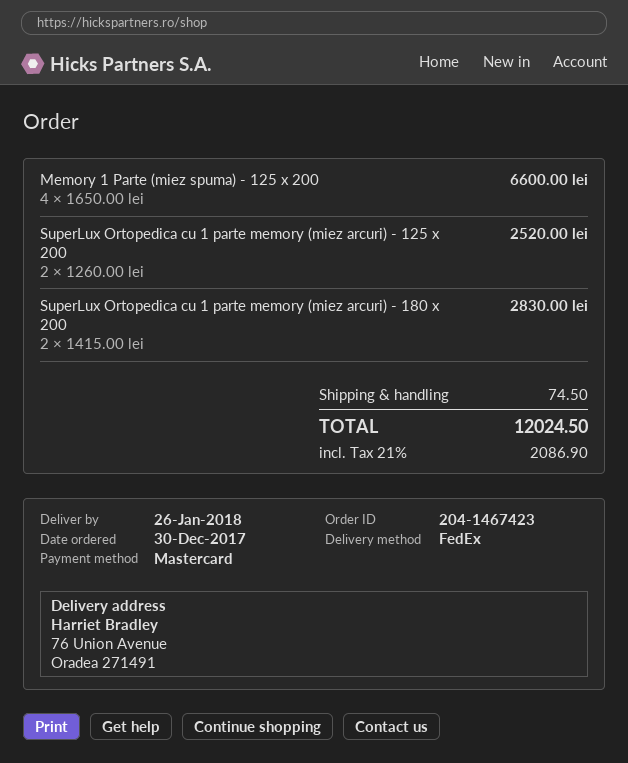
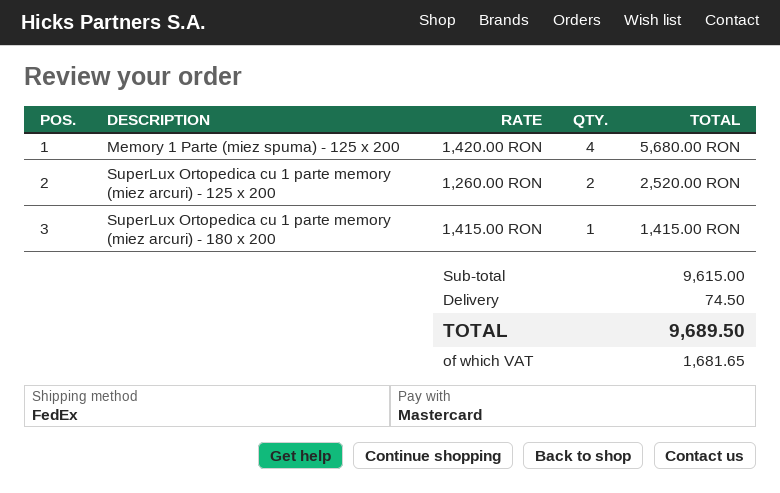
Memory 1 Parte (miez spuma) - 125 x 200: 4 x 1650.00 = 6600.00 -> 4 x 1420.00 = 5680.00
SuperLux Ortopedica cu 1 parte memory (miez arcuri) - 180 x 200: 2 x 1415.00 = 2830.00 -> 1 x 1415.00 = 1415.00
tax: 2086.90 -> 1681.65
total: 12024.50 -> 9689.50

